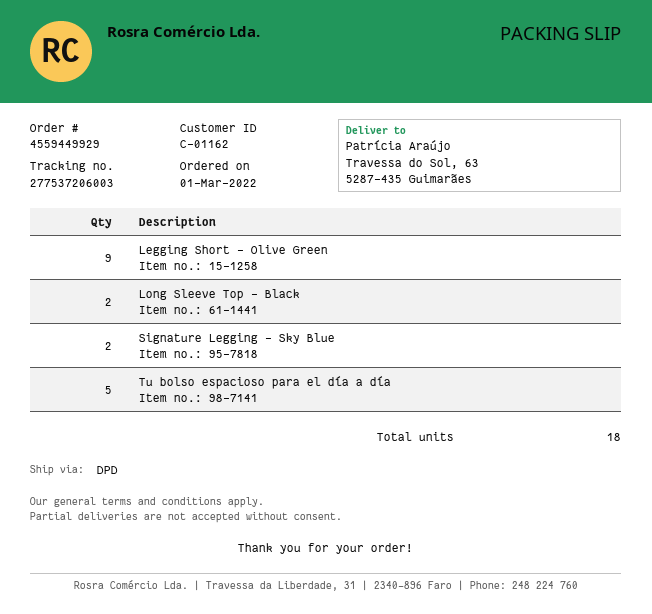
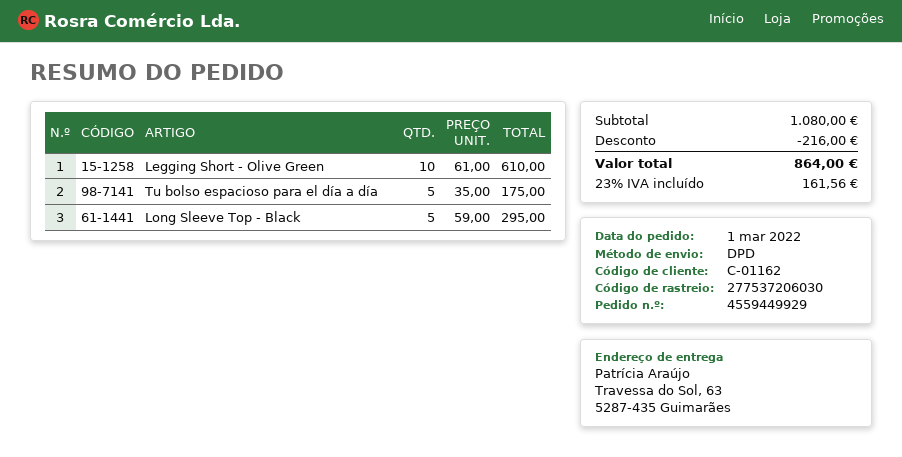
tracking number: 277537206003 -> 277537206030
Legging Short - Olive Green: 9 -> 10
Long Sleeve Top - Black: 2 -> 5
Signature Legging - Sky Blue: 2 -> none

